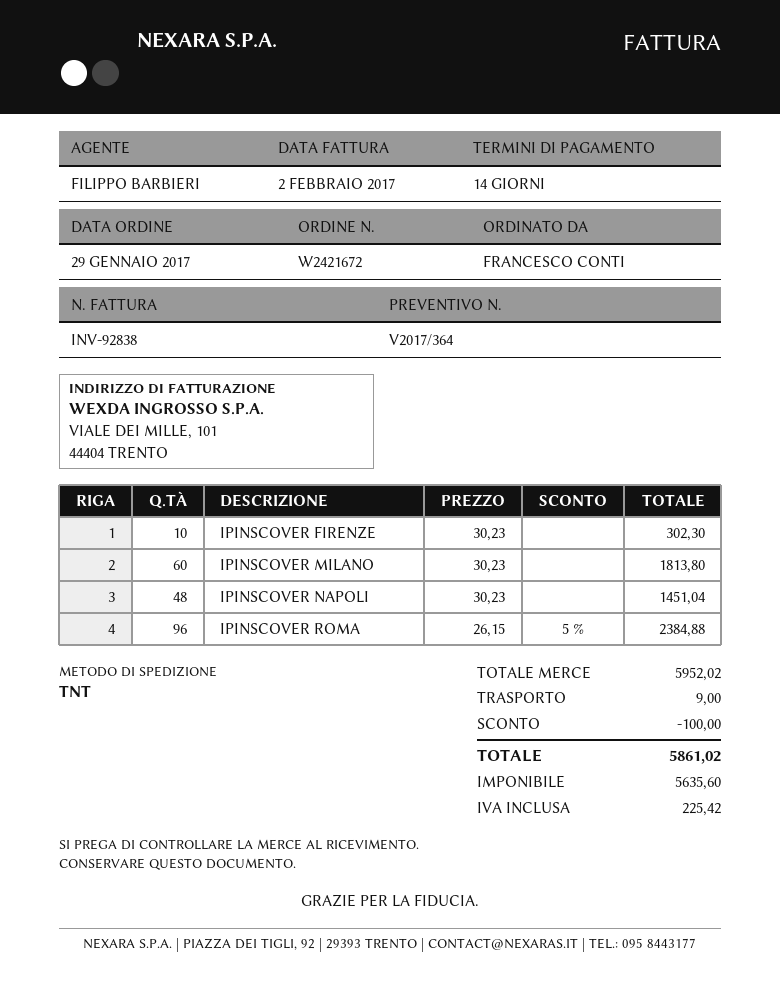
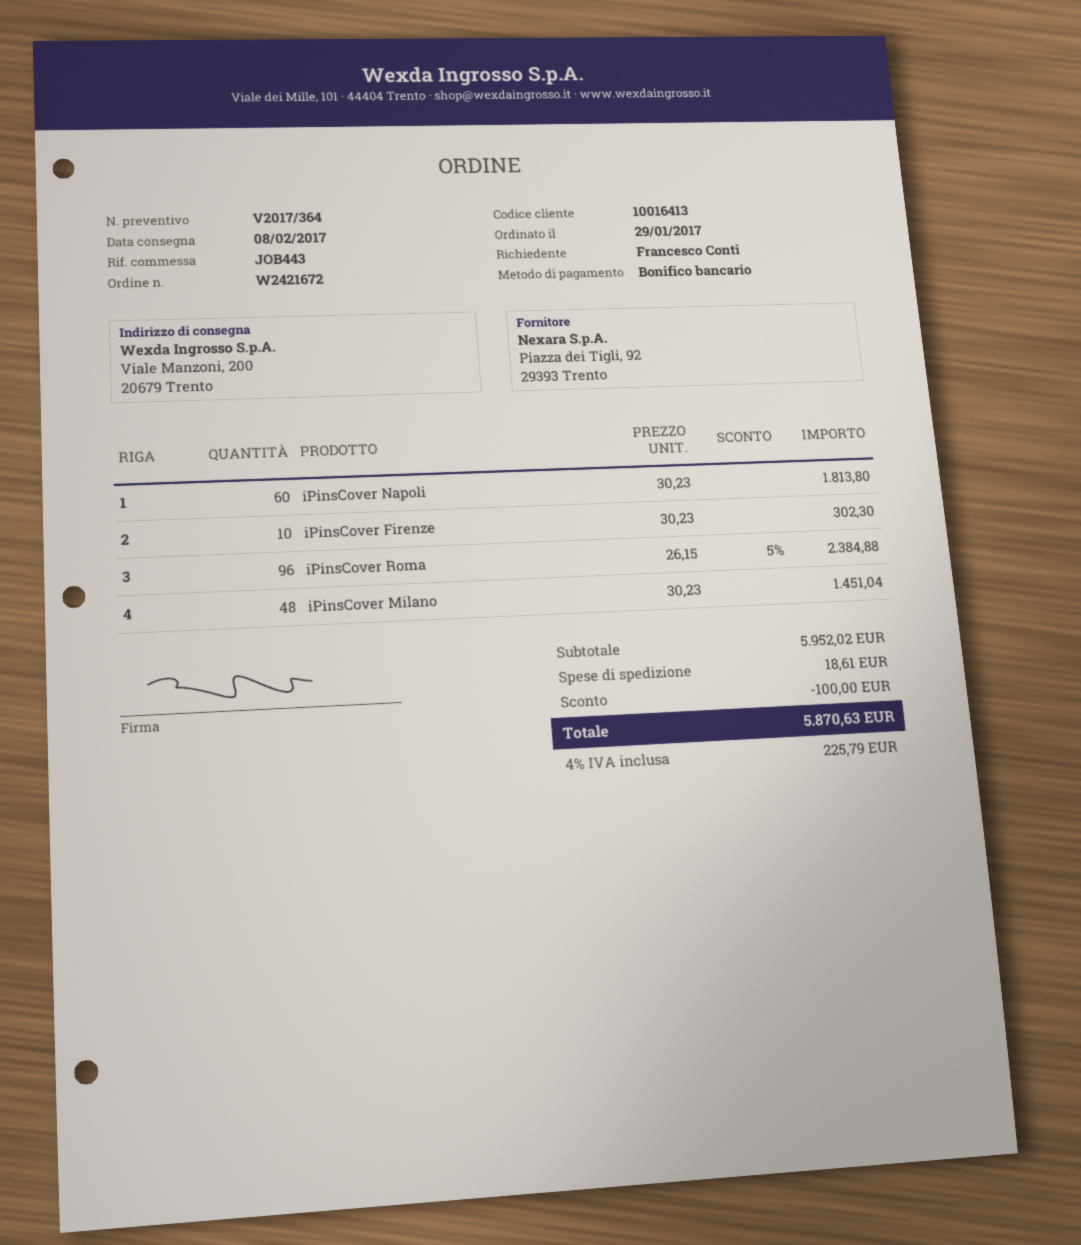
IPINSCOVER MILANO: 60 x 30.23 = 1813.80 -> 48 x 30.23 = 1451.04
IPINSCOVER NAPOLI: 48 x 30.23 = 1451.04 -> 60 x 30.23 = 1813.80
shipping: 9.00 -> 18.61
tax: 225.42 -> 225.79
total: 5861.02 -> 5870.63

